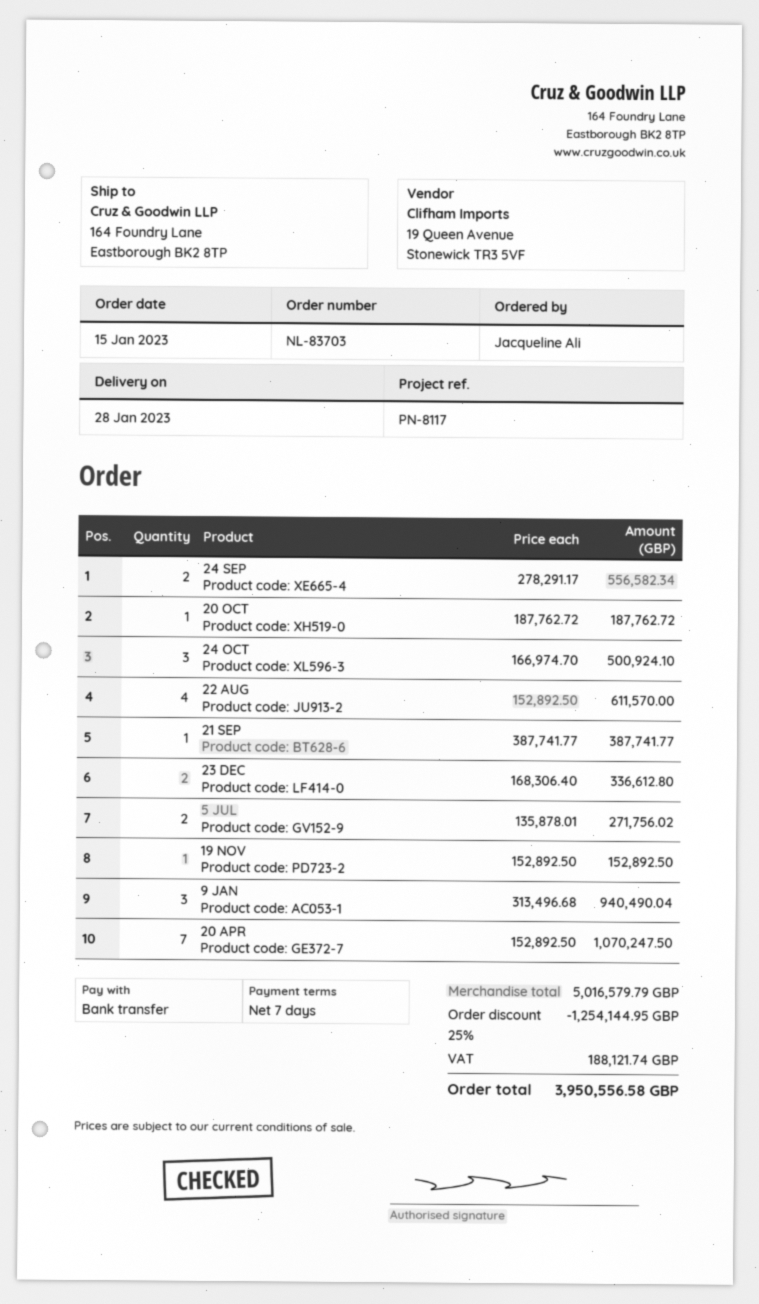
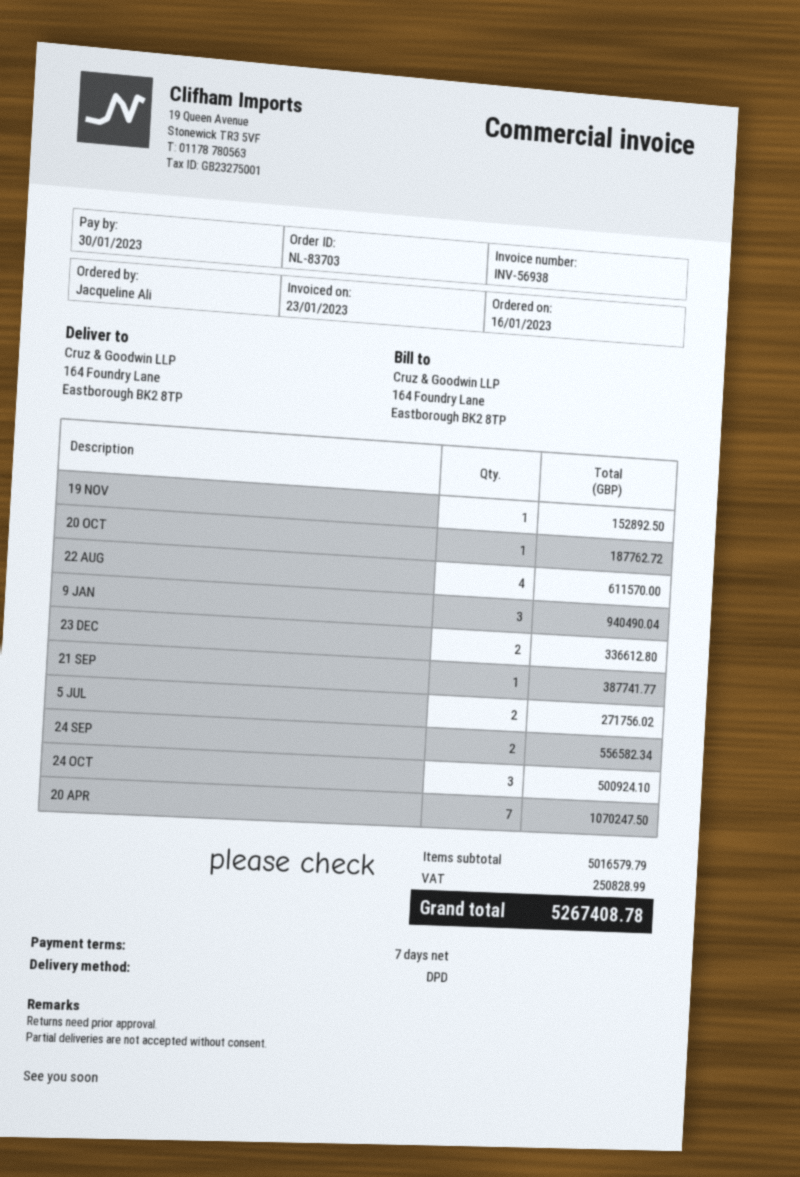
order date: 2023-01-15 -> 2023-01-16
discount: 25% = 1254144.95 -> none
tax: 188121.74 -> 250828.99
total: 3950556.58 -> 5267408.78

